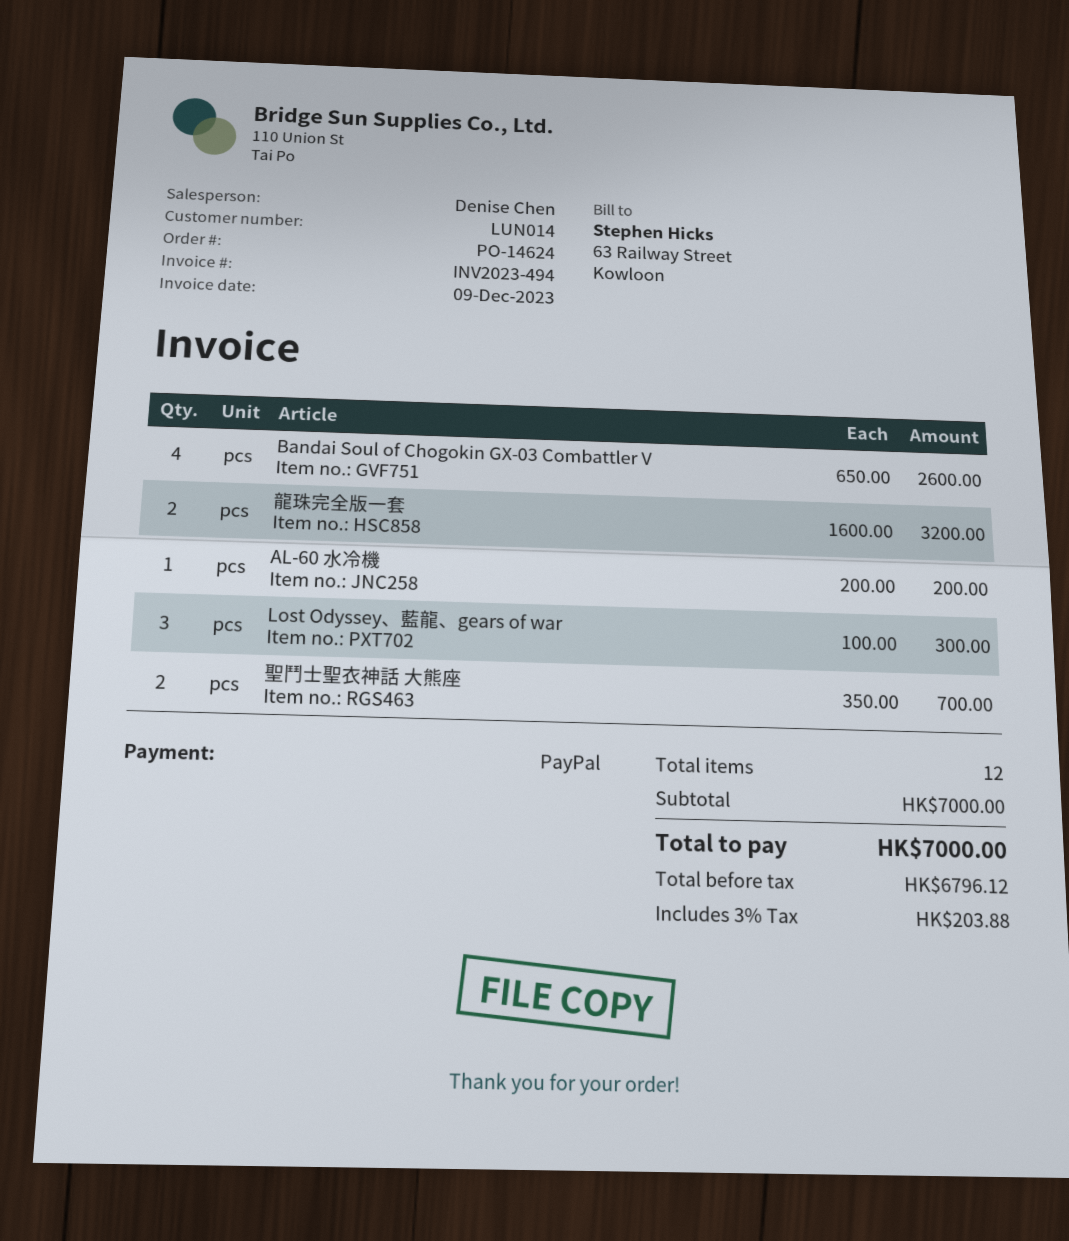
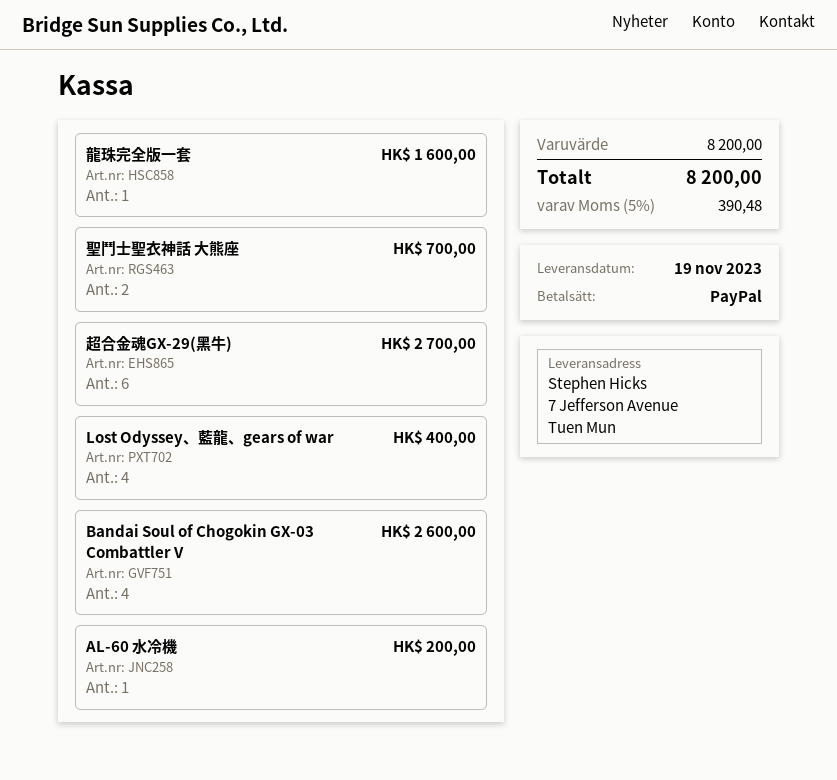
龍珠完全版一套: 2 for 3200.00 -> 1 for 1600.00
Lost Odyssey、藍龍、gears of war: 3 for 300.00 -> 4 for 400.00
超合金魂GX-29(黑牛): none -> 6 for 2700.00
subtotal: 7000.00 -> 8200.00
tax: 3% = 203.88 -> 5% = 390.48
total: 7000.00 -> 8200.00

